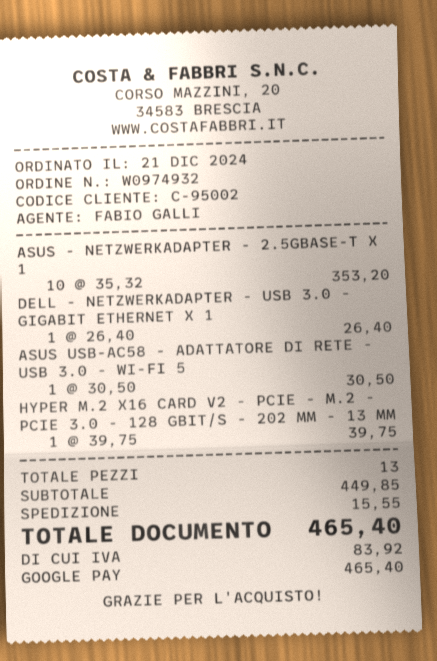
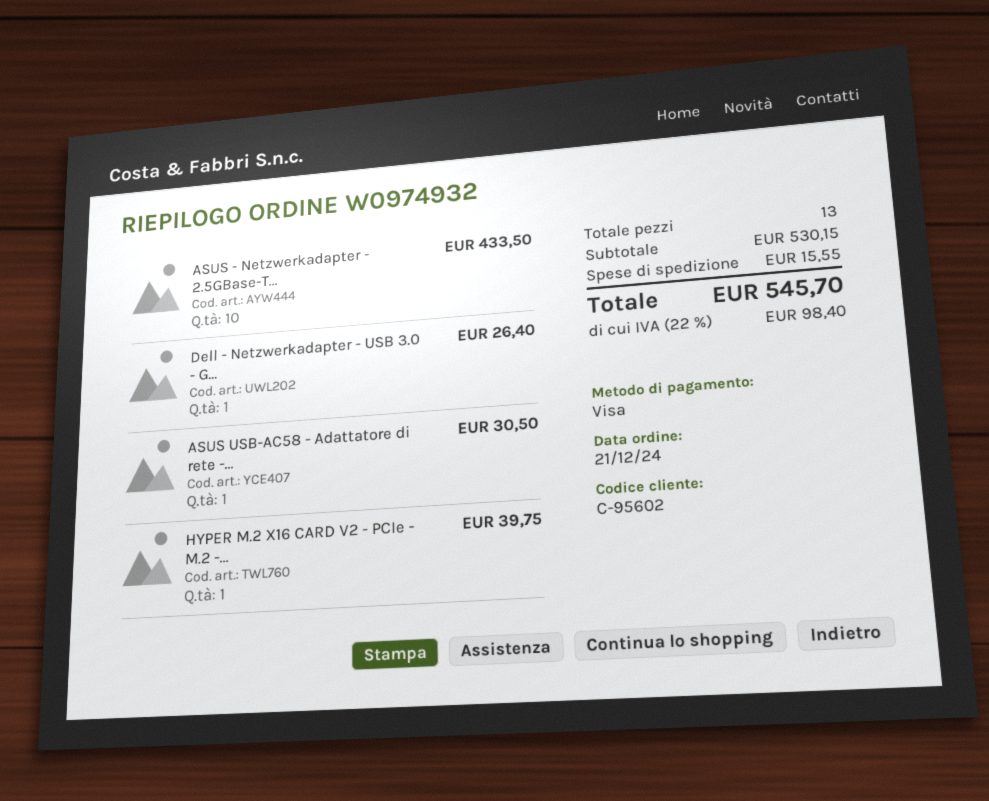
customer number: C-95002 -> C-95602
payment method: Google Pay -> Visa
ASUS - NETZWERKADAPTER - 2.5GBASE-T X 1: 10 for 353.20 -> 10 for 433.50
subtotal: 449.85 -> 530.15
tax: 83.92 -> 98.40
total: 465.40 -> 545.70

